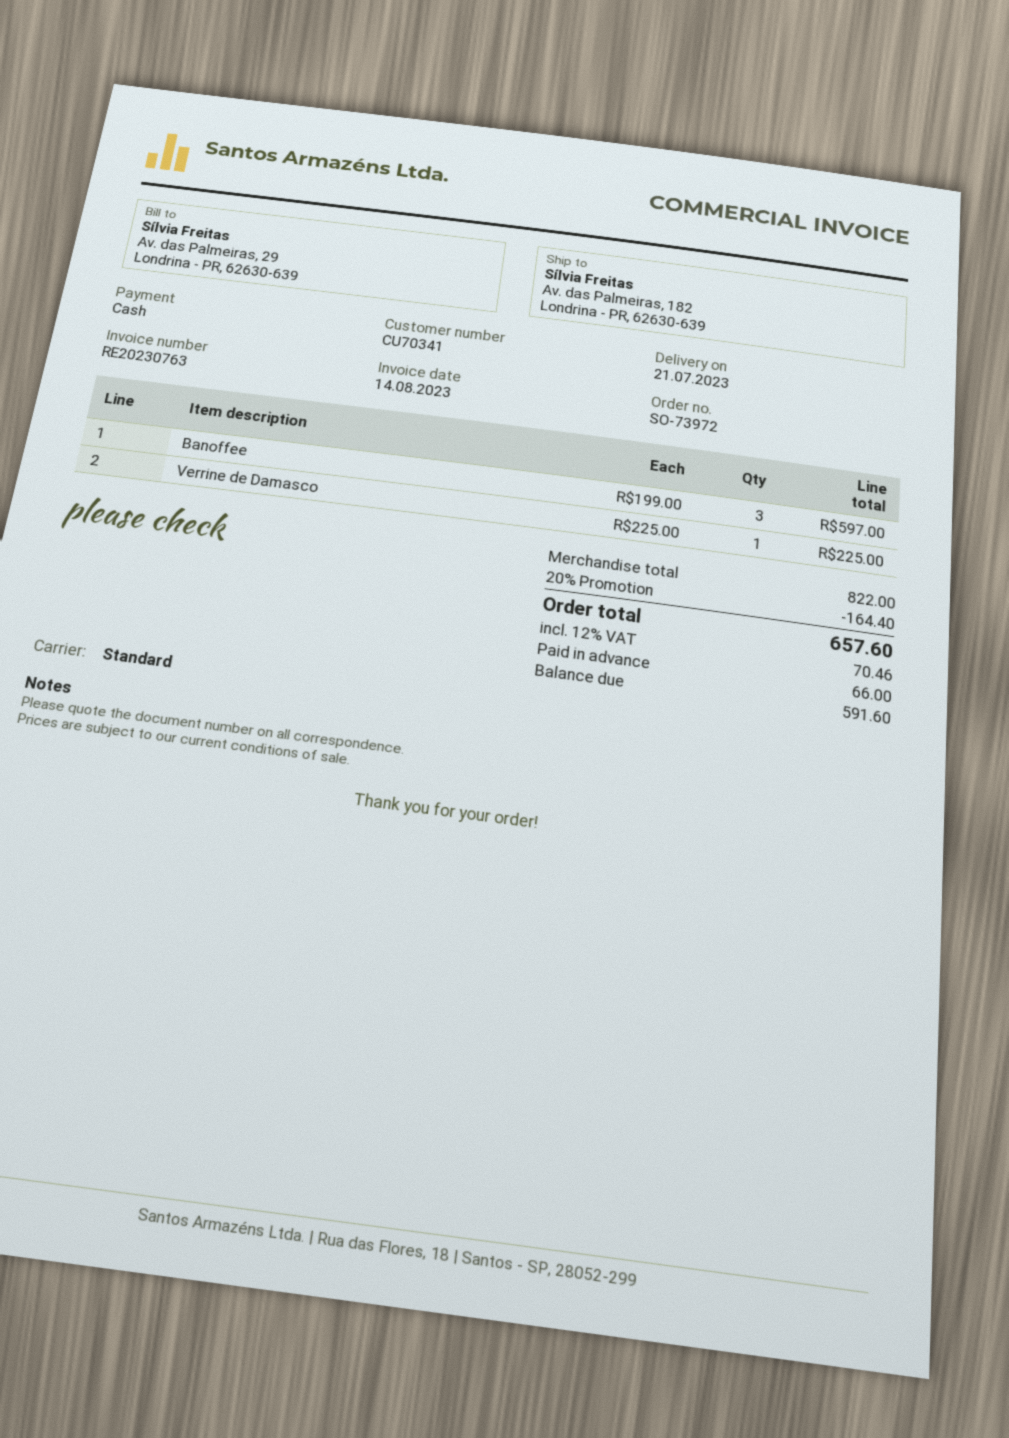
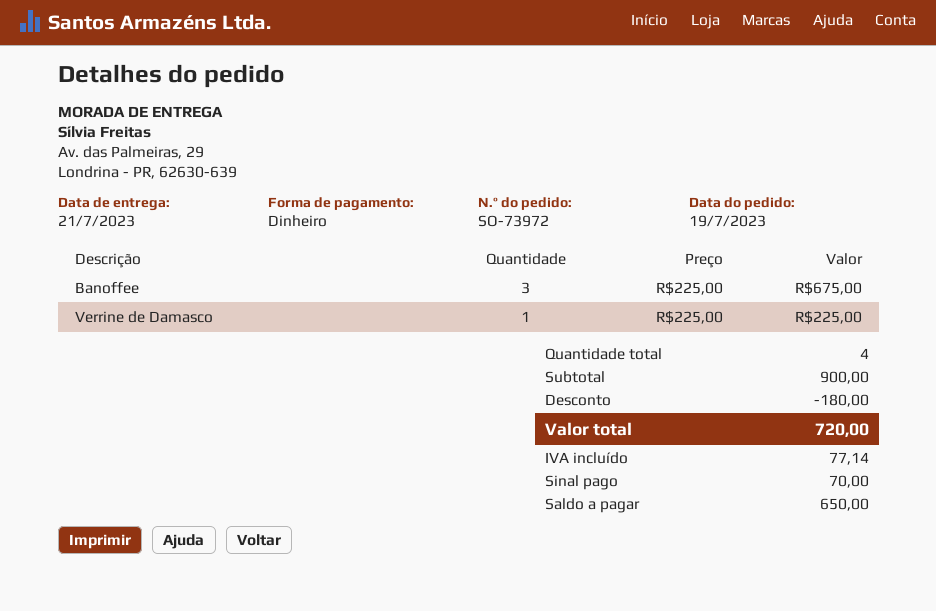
ship to: Av. das Palmeiras, 182, Londrina - PR, 62630-639 -> Av. das Palmeiras, 29, Londrina - PR, 62630-639
Banoffee: 3 x 199.00 = 597.00 -> 3 x 225.00 = 675.00
subtotal: 822.00 -> 900.00
discount: 164.40 -> 180.00
tax: 70.46 -> 77.14
total: 657.60 -> 720.00
deposit: 66.00 -> 70.00
balance: 591.60 -> 650.00

